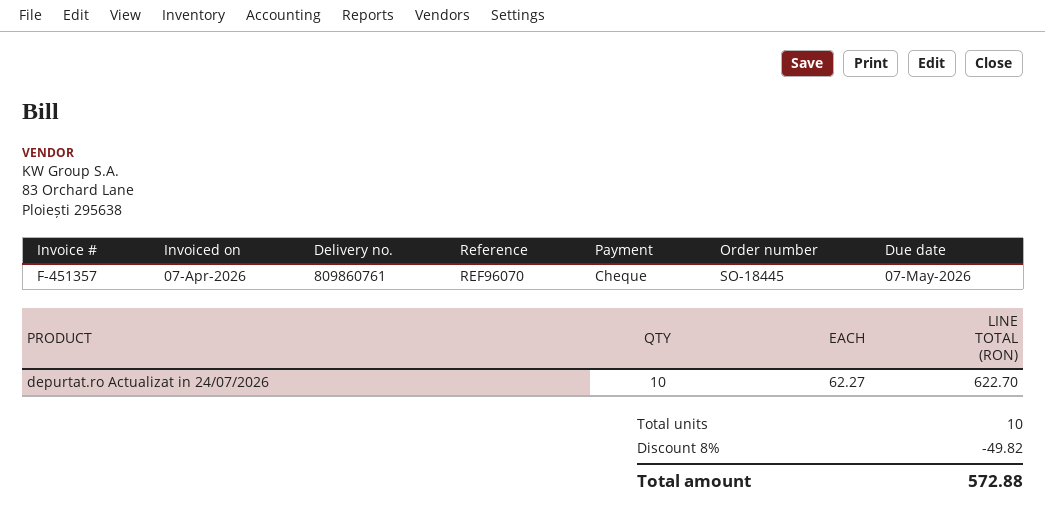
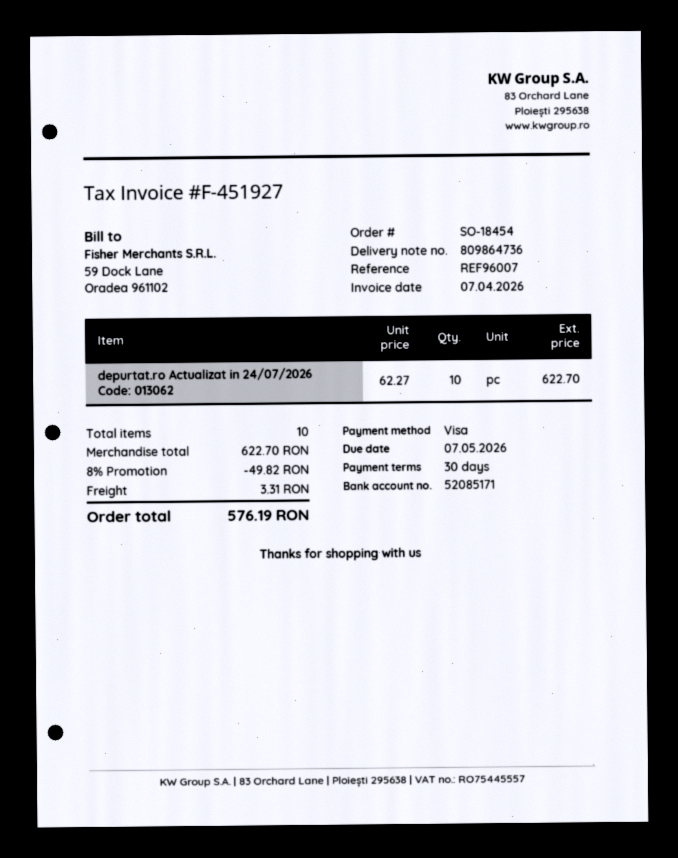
order number: SO-18445 -> SO-18454
delivery note number: 809860761 -> 809864736
invoice number: F-451357 -> F-451927
reference: REF96070 -> REF96007
payment method: cheque -> Visa
shipping: none -> 3.31
total: 572.88 -> 576.19

